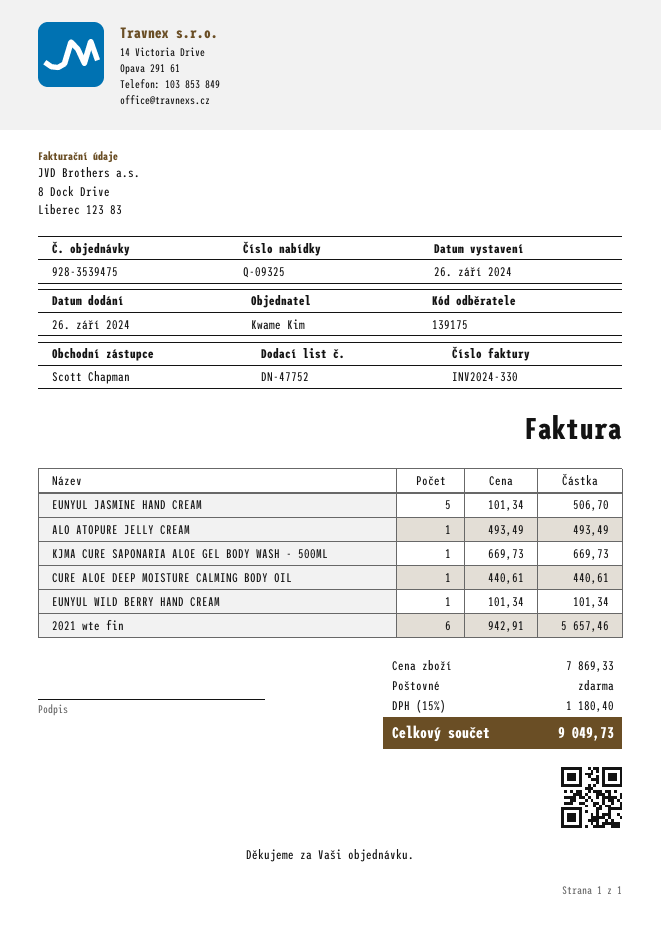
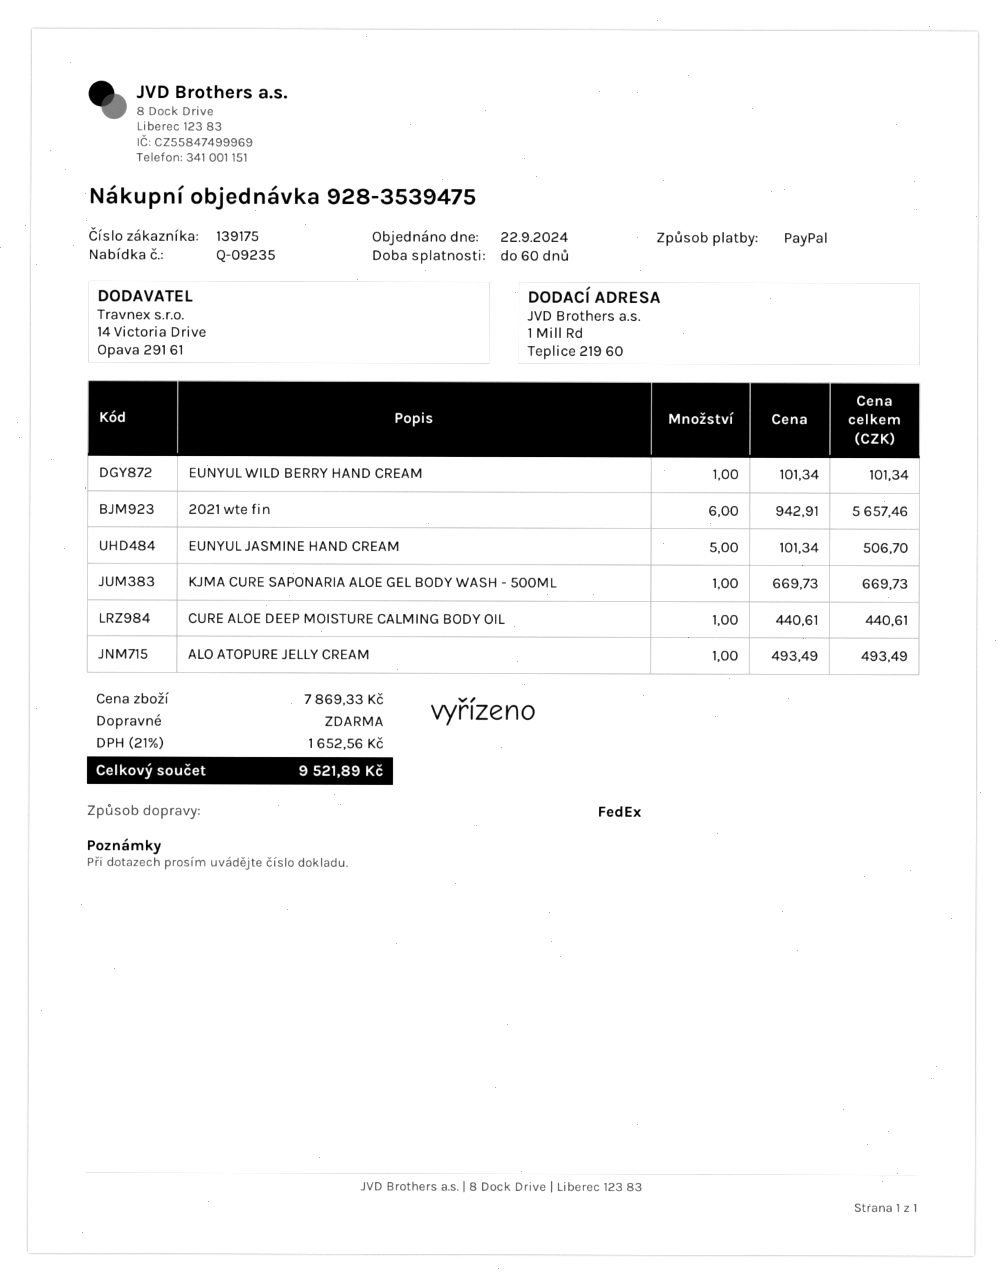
quote number: Q-09325 -> Q-09235
tax: 15% = 1180.40 -> 21% = 1652.56
total: 9049.73 -> 9521.89

